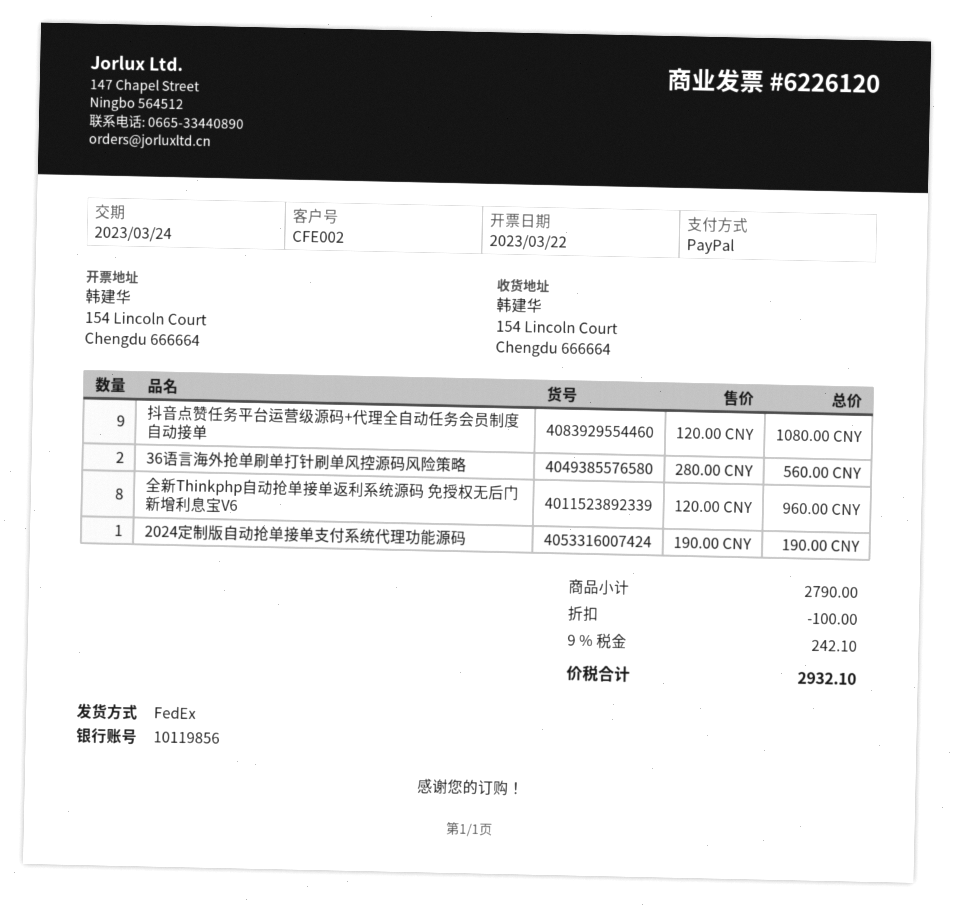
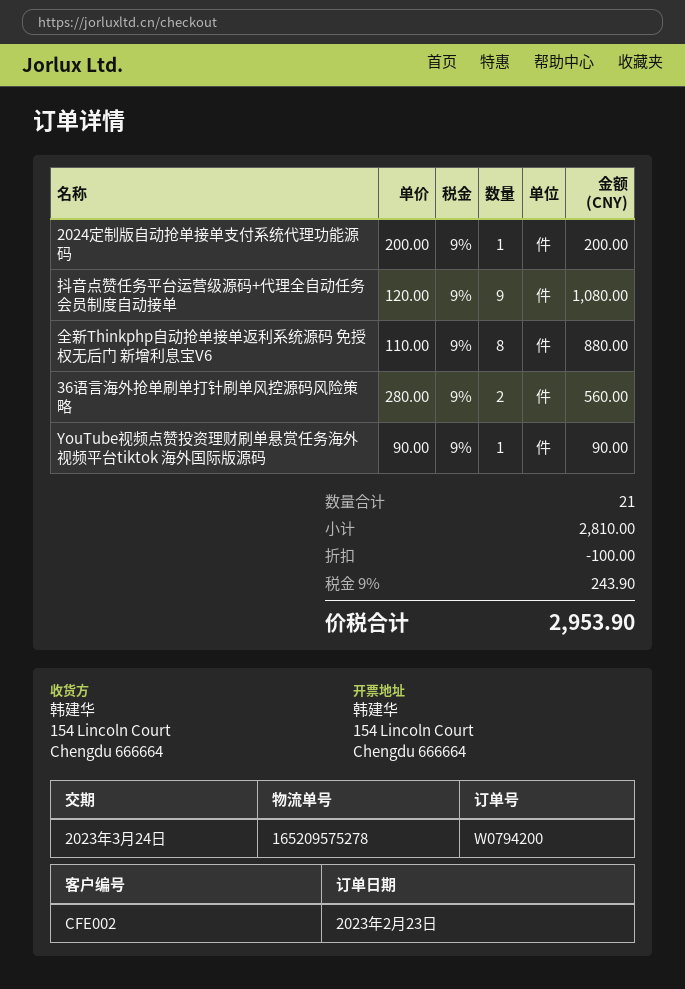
全新Thinkphp自动抢单接单返利系统源码 免授权无后门 新增利息宝V6: 8 x 120.00 = 960.00 -> 8 x 110.00 = 880.00
2024定制版自动抢单接单支付系统代理功能源码: 1 x 190.00 = 190.00 -> 1 x 200.00 = 200.00
YouTube视频点赞投资理财刷单悬赏任务海外视频平台tiktok 海外国际版源码: none -> 1 x 90.00 = 90.00
subtotal: 2790.00 -> 2810.00
tax: 9% = 242.10 -> 9% = 243.90
total: 2932.10 -> 2953.90

